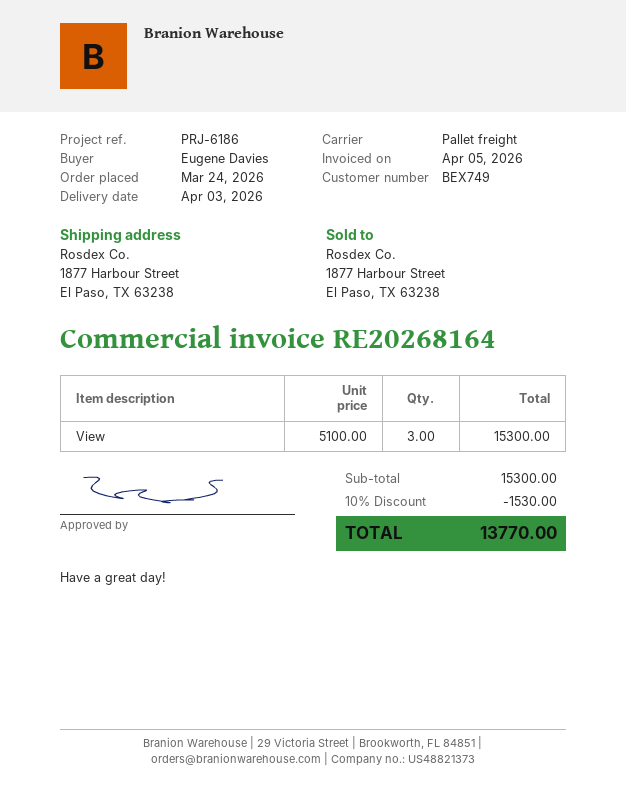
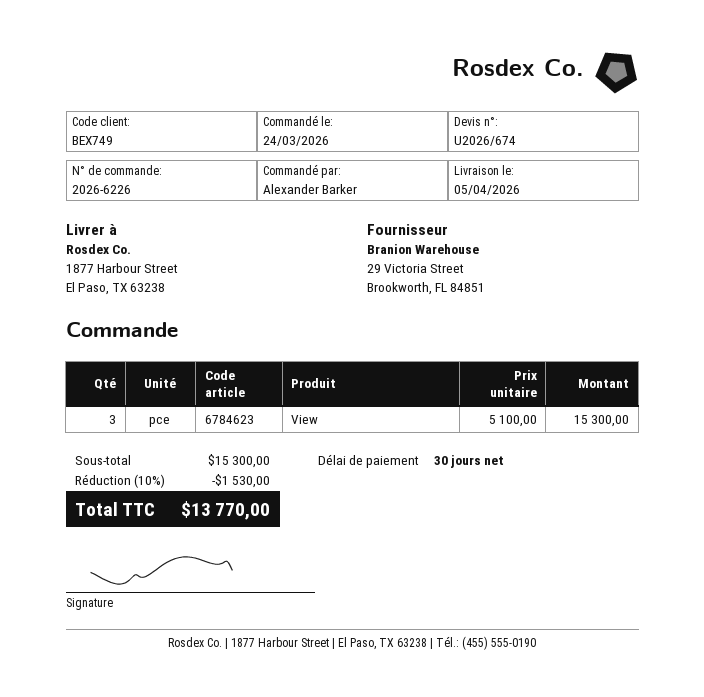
delivery date: 2026-04-03 -> 2026-04-05
ordered by: Eugene Davies -> Alexander Barker

